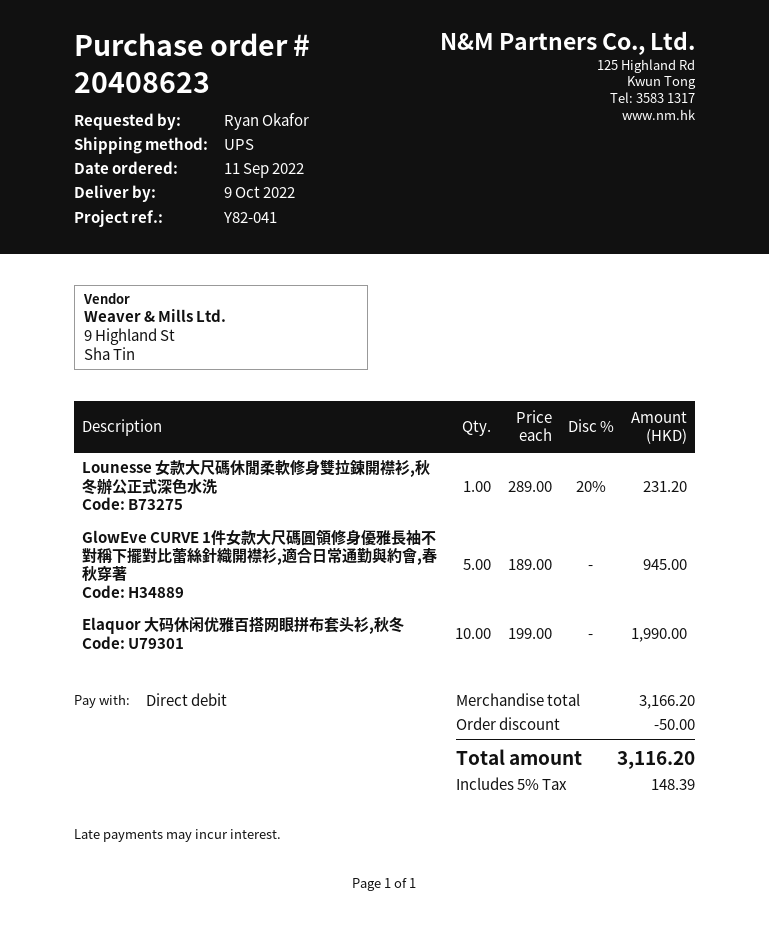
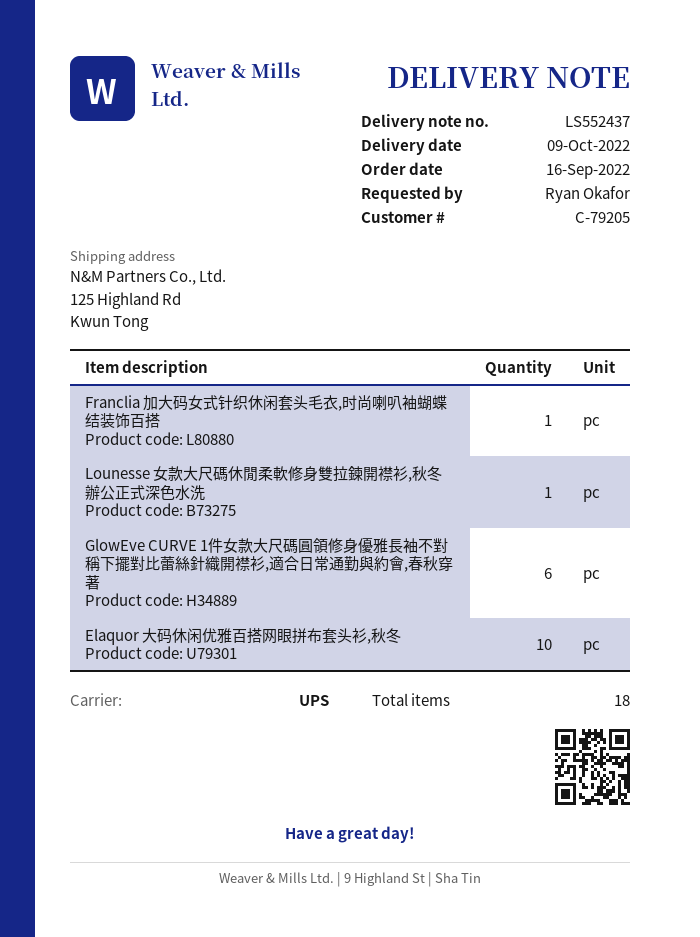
order date: 2022-09-11 -> 2022-09-16
GlowEve CURVE 1件女款大尺碼圓領修身優雅長袖不對稱下擺對比蕾絲針織開襟衫,適合日常通勤與約會,春秋穿著: 5 -> 6
Franclia 加大码女式针织休闲套头毛衣,时尚喇叭袖蝴蝶结装饰百搭: none -> 1

